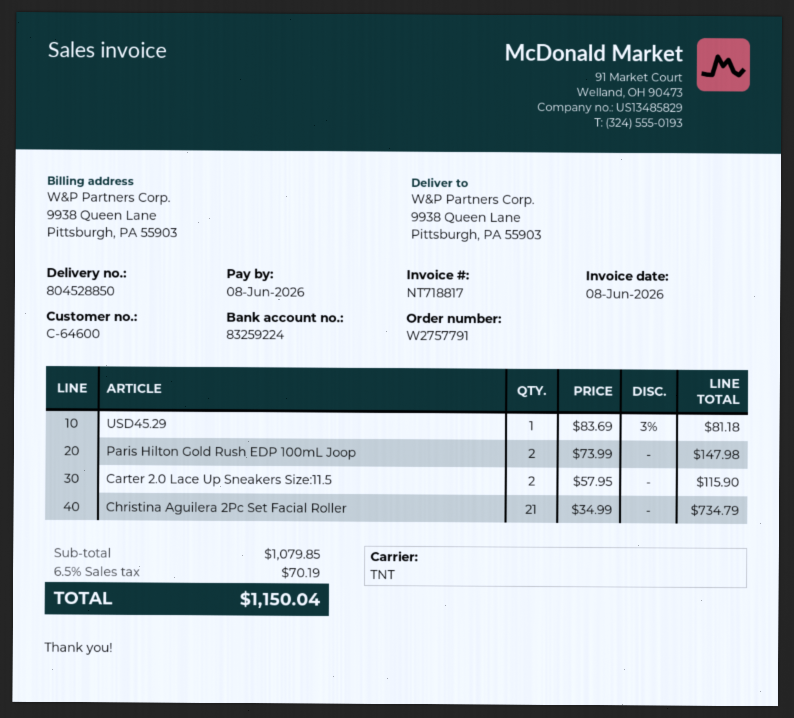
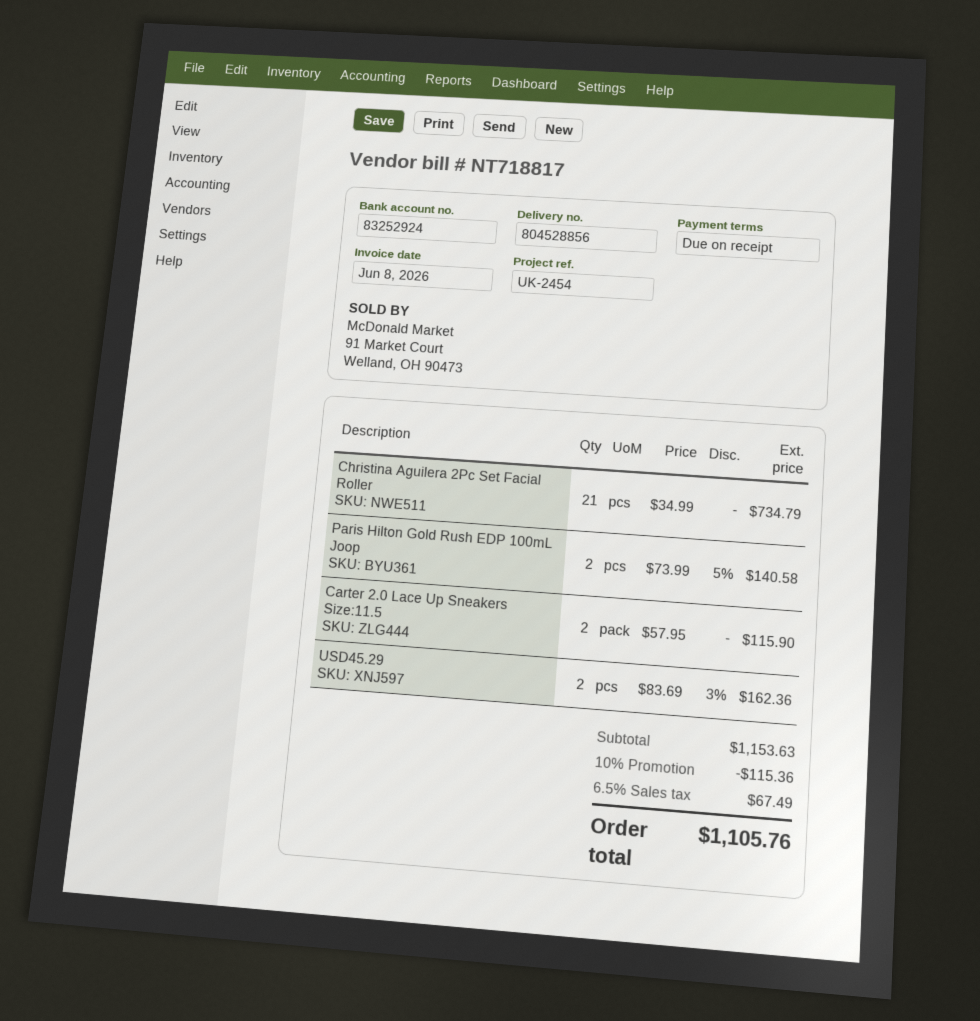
delivery note number: 804528850 -> 804528856
bank account: 83259224 -> 83252924
USD45.29: 1 x 83.69 - 3% = 81.18 -> 2 x 83.69 - 3% = 162.36
Paris Hilton Gold Rush EDP 100mL Joop: 2 x 73.99 = 147.98 -> 2 x 73.99 - 5% = 140.58
subtotal: 1079.85 -> 1153.63
discount: none -> 10% = 115.36
tax: 6.5% = 70.19 -> 6.5% = 67.49
total: 1150.04 -> 1105.76

